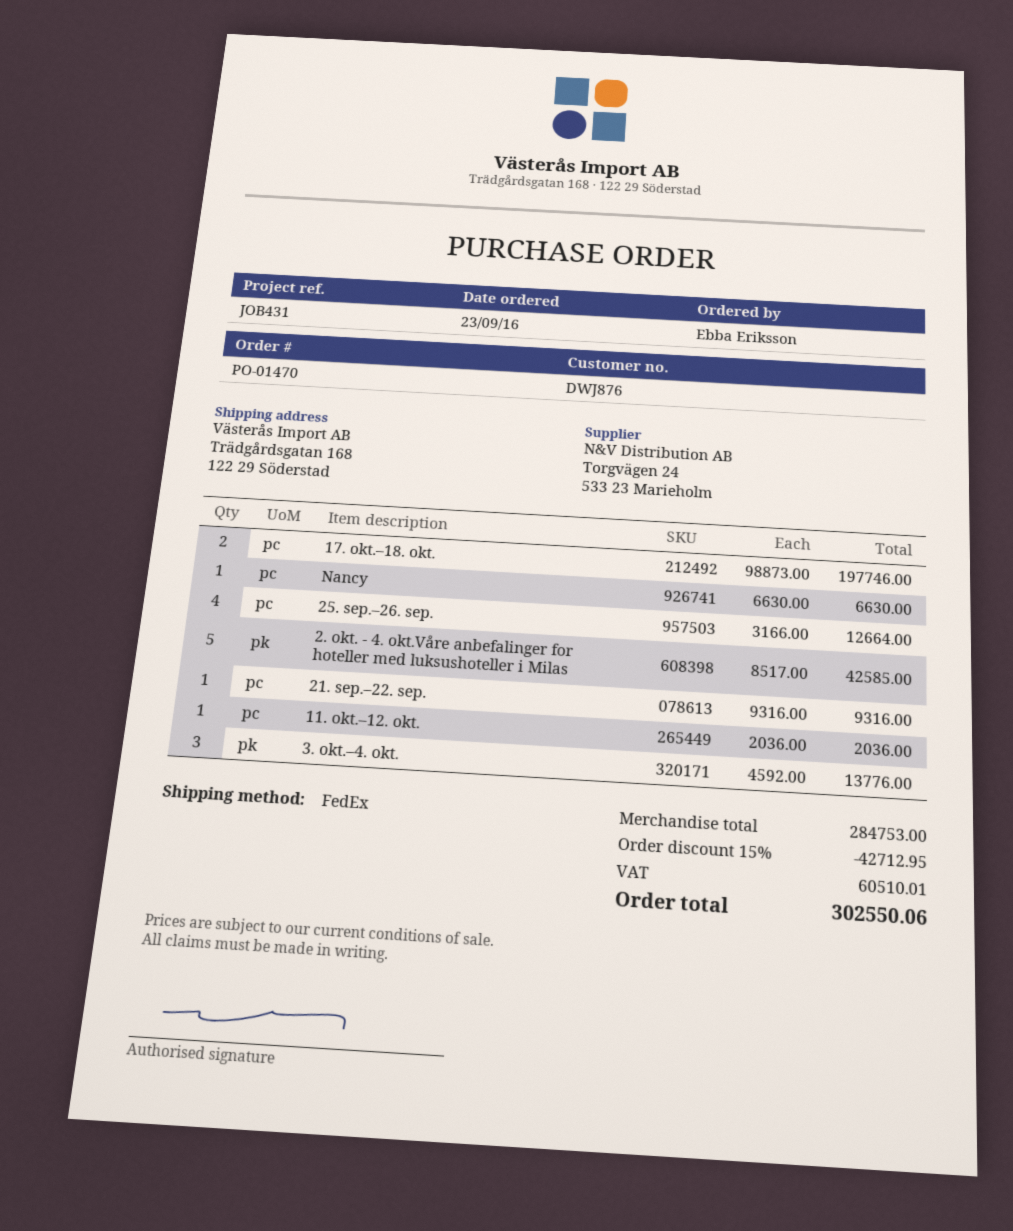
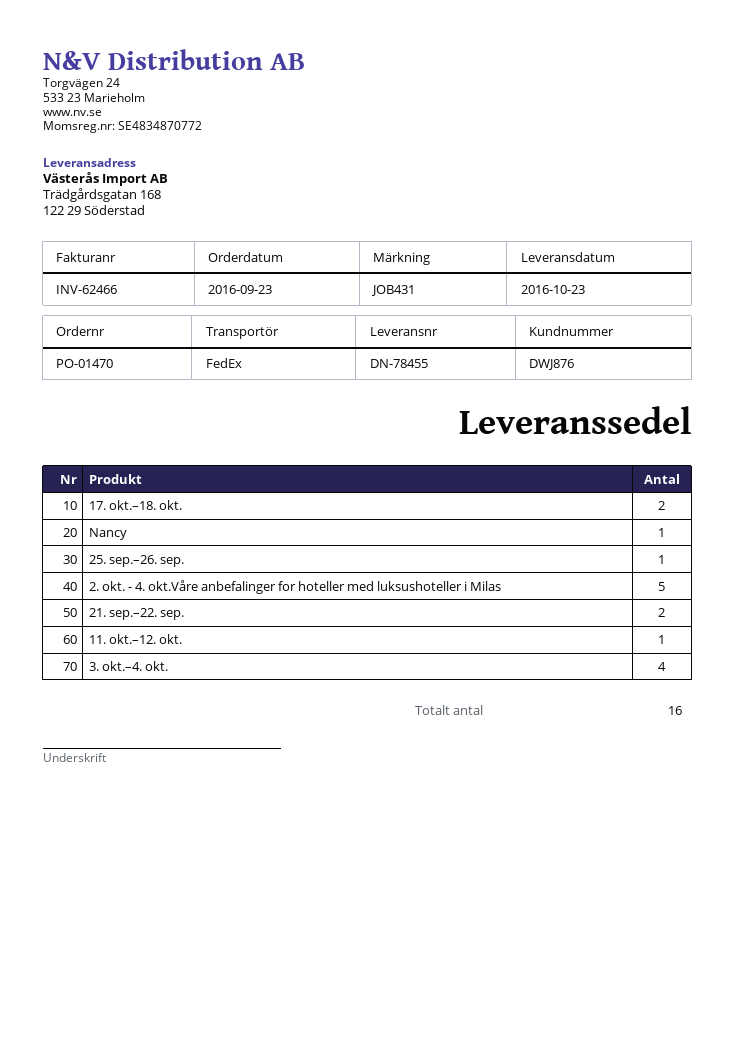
25. sep.–26. sep.: 4 -> 1
21. sep.–22. sep.: 1 -> 2
3. okt.–4. okt.: 3 -> 4

